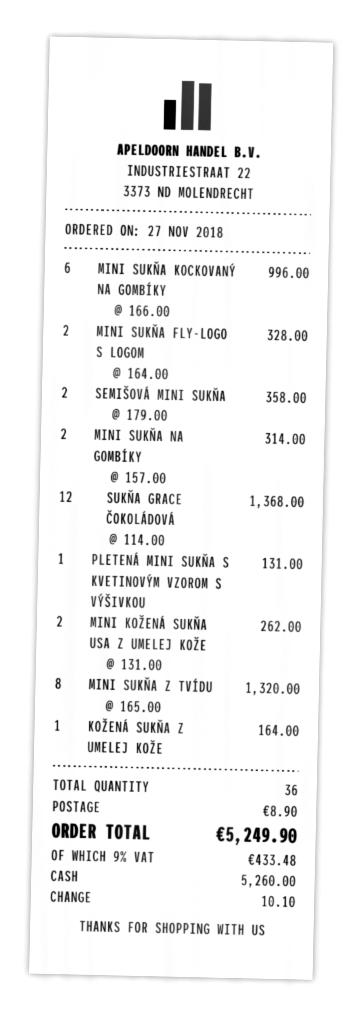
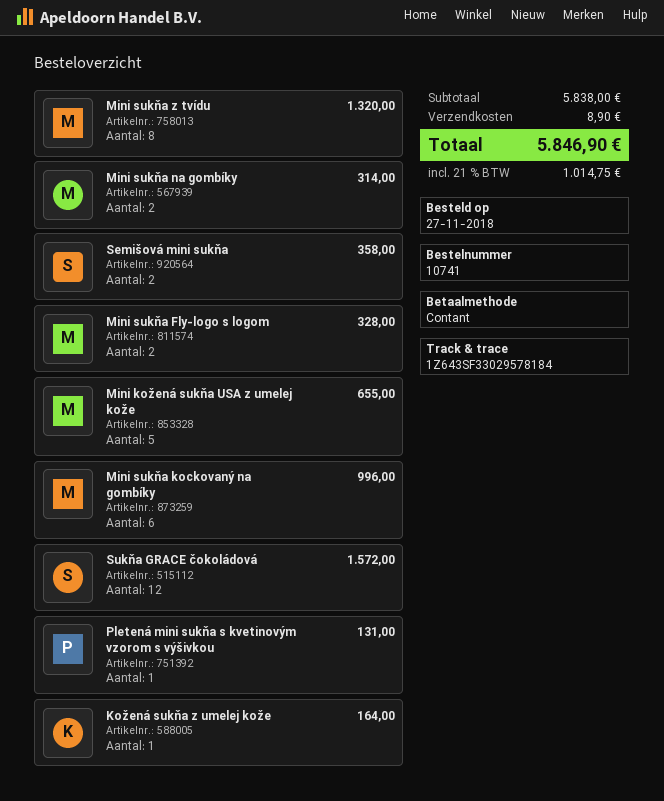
SUKŇA GRACE ČOKOLÁDOVÁ: 12 for 1368.00 -> 12 for 1572.00
MINI KOŽENÁ SUKŇA USA Z UMELEJ KOŽE: 2 for 262.00 -> 5 for 655.00
tax: 9% = 433.48 -> 21% = 1014.75
total: 5249.90 -> 5846.90

